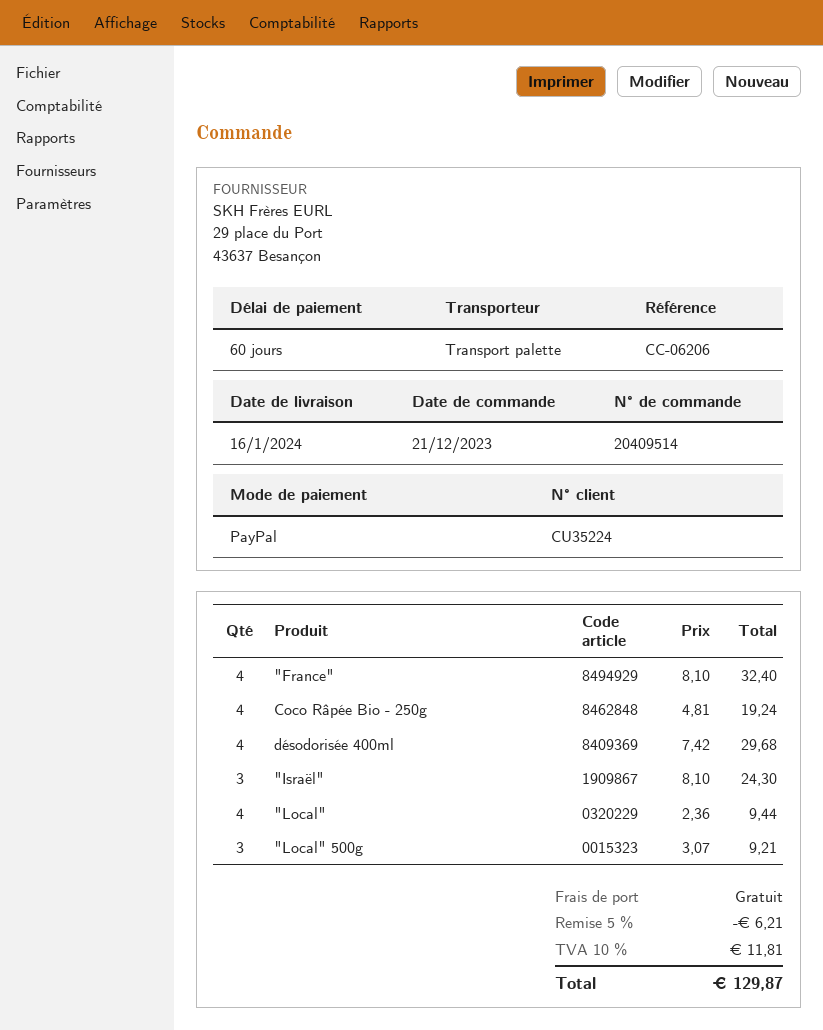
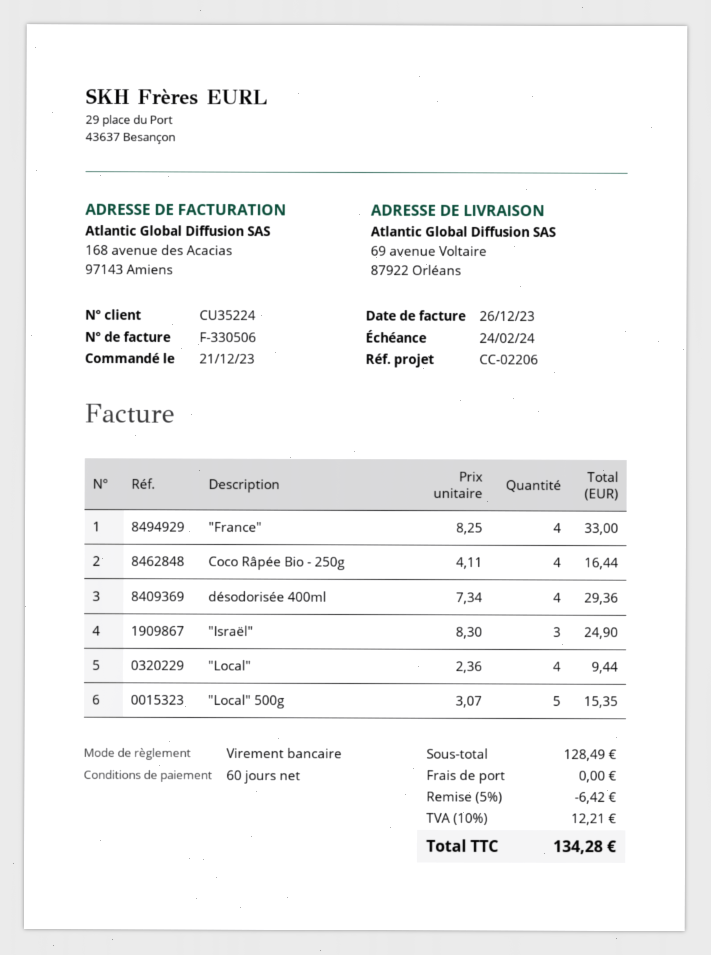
reference: CC-06206 -> CC-02206
payment method: PayPal -> bank transfer
"France": 4 x 8.10 = 32.40 -> 4 x 8.25 = 33.00
Coco Râpée Bio - 250g: 4 x 4.81 = 19.24 -> 4 x 4.11 = 16.44
désodorisée 400ml: 4 x 7.42 = 29.68 -> 4 x 7.34 = 29.36
"Israël": 3 x 8.10 = 24.30 -> 3 x 8.30 = 24.90
"Local" 500g: 3 x 3.07 = 9.21 -> 5 x 3.07 = 15.35
discount: 5% = 6.21 -> 5% = 6.42
tax: 10% = 11.81 -> 10% = 12.21
total: 129.87 -> 134.28

